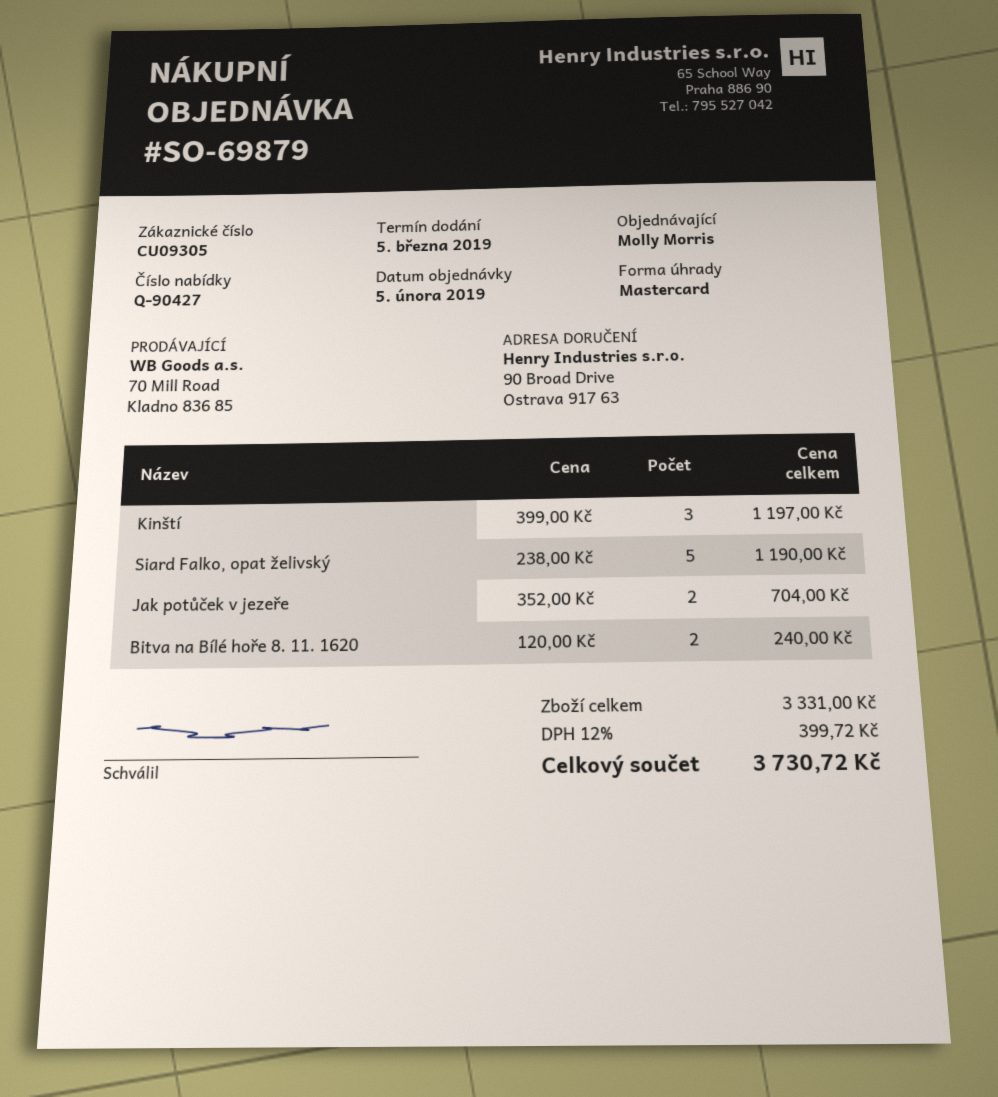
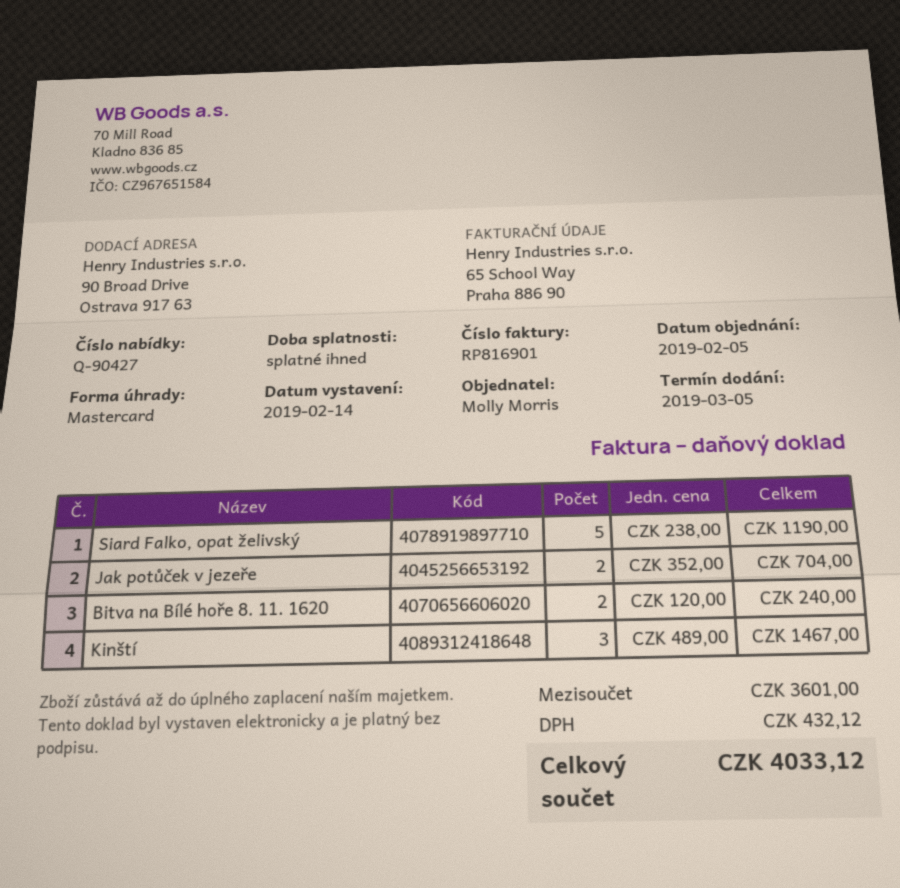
Kinští: 3 x 399.00 = 1197.00 -> 3 x 489.00 = 1467.00
subtotal: 3331.00 -> 3601.00
tax: 399.72 -> 432.12
total: 3730.72 -> 4033.12

